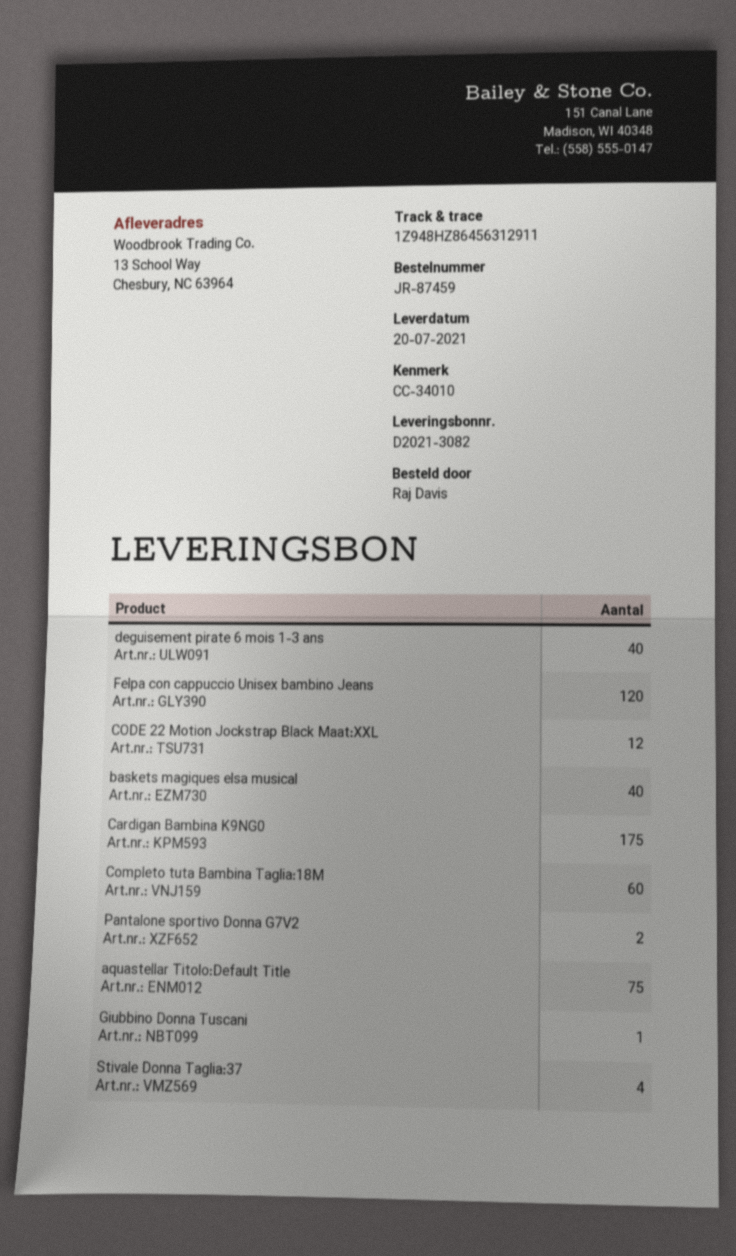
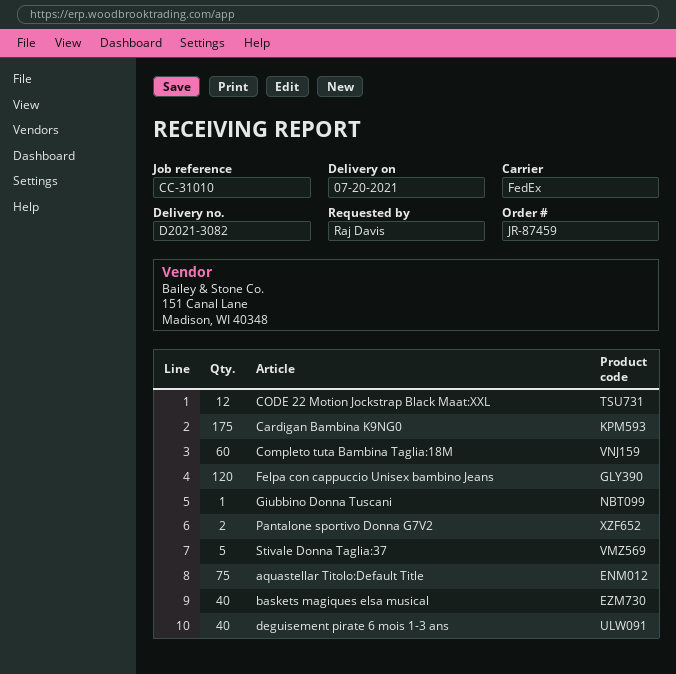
reference: CC-34010 -> CC-31010
Stivale Donna Taglia:37: 4 -> 5

